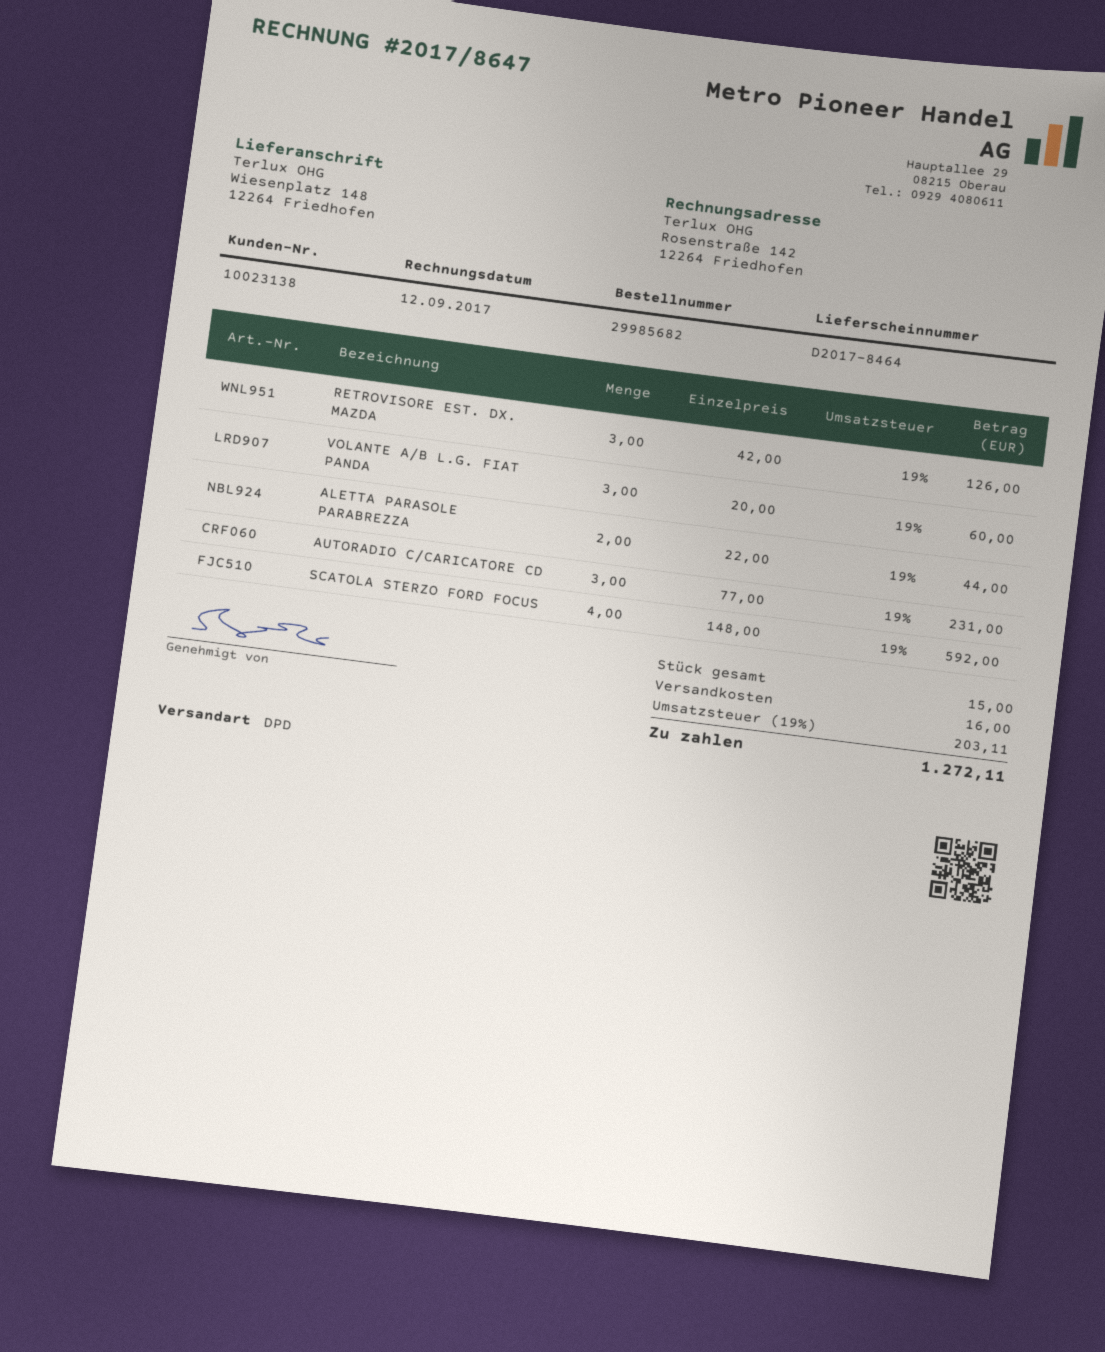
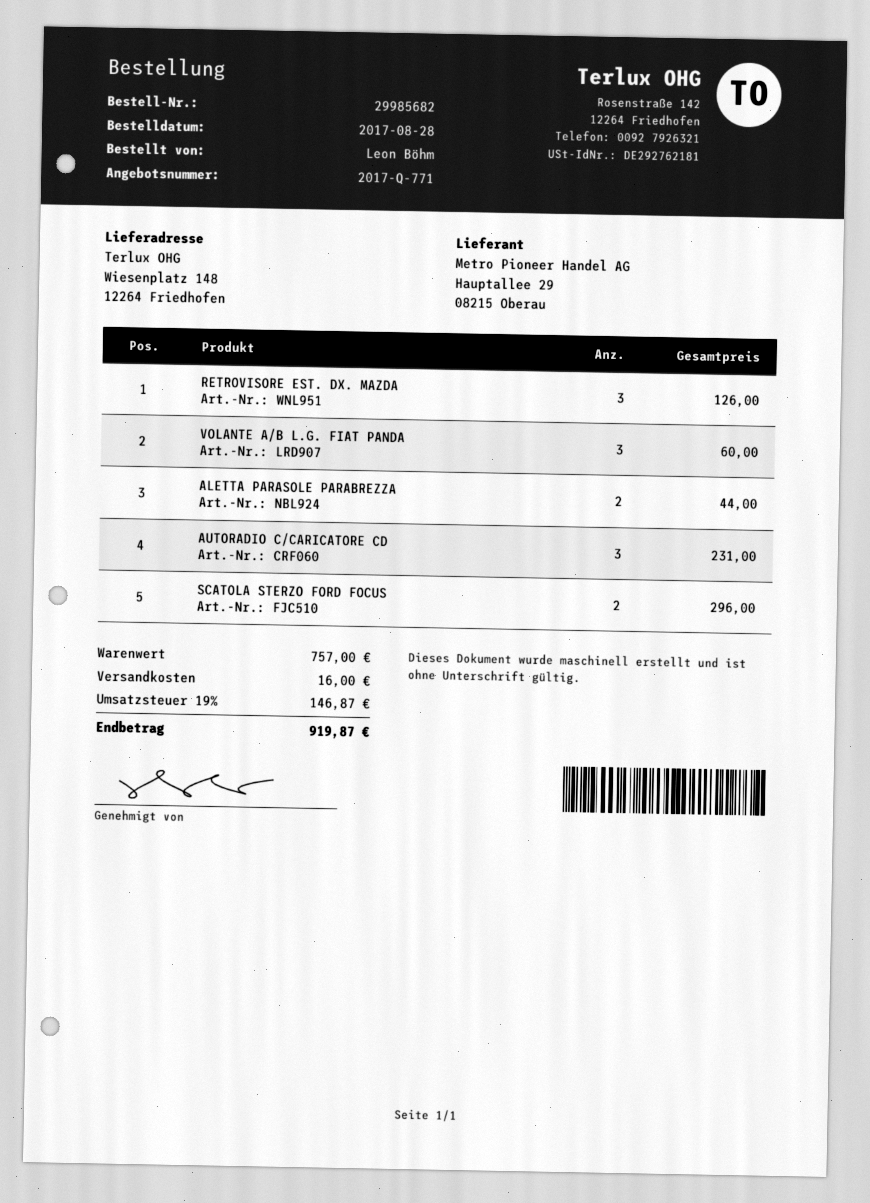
SCATOLA STERZO FORD FOCUS: 4 for 592.00 -> 2 for 296.00
tax: 19% = 203.11 -> 19% = 146.87
total: 1272.11 -> 919.87

